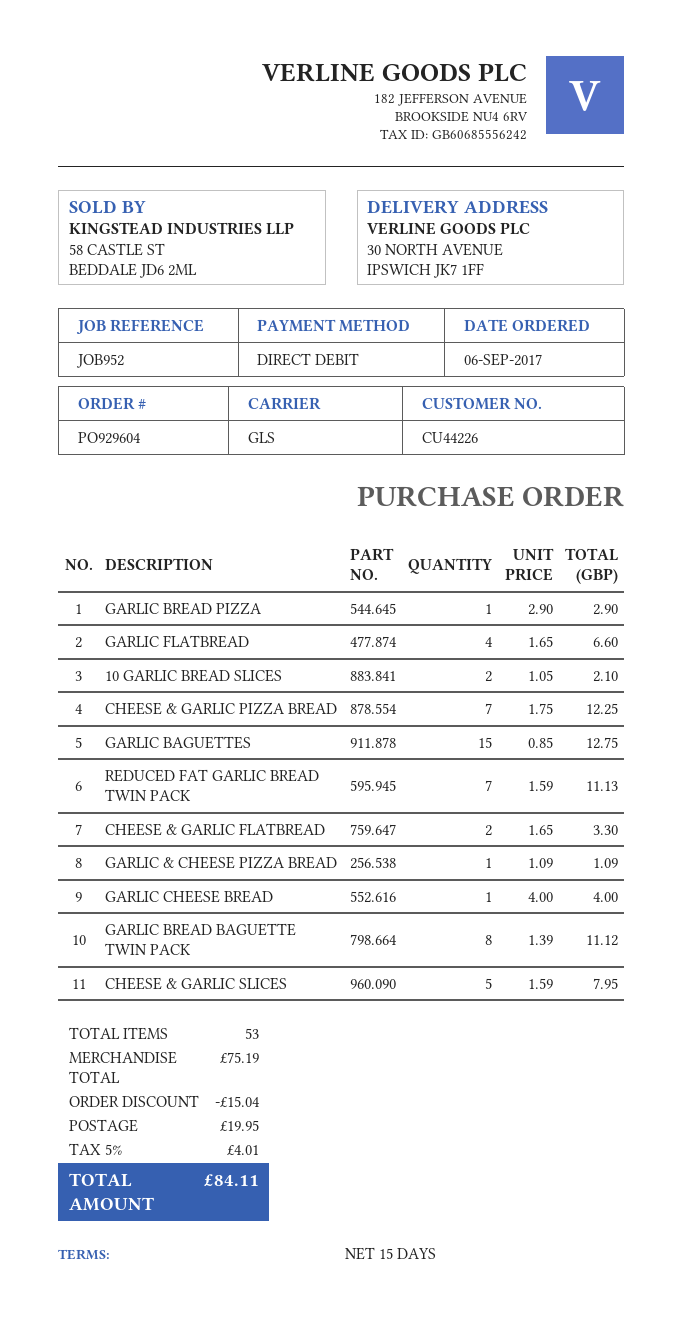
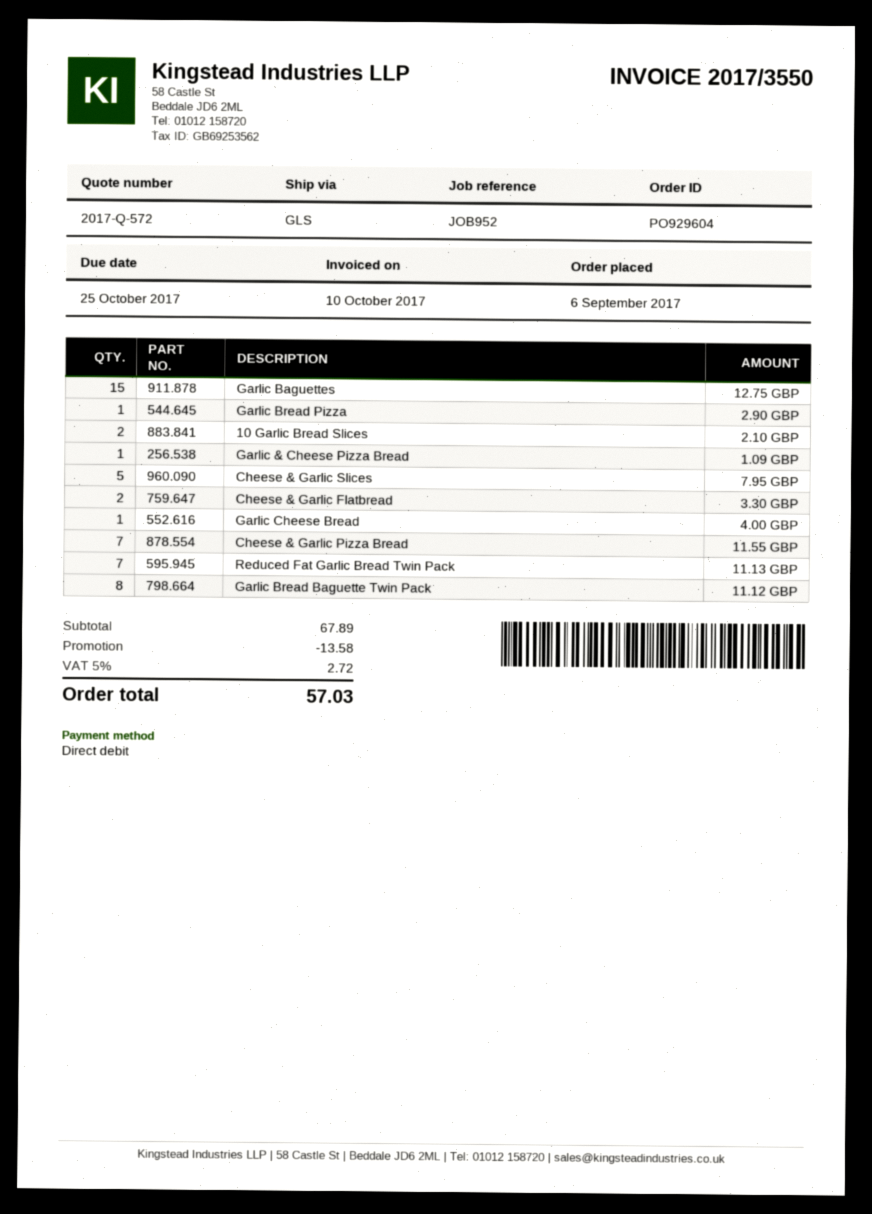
GARLIC FLATBREAD: 4 for 6.60 -> none
CHEESE & GARLIC PIZZA BREAD: 7 for 12.25 -> 7 for 11.55
subtotal: 75.19 -> 67.89
discount: 15.04 -> 13.58
shipping: 19.95 -> none
tax: 5% = 4.01 -> 5% = 2.72
total: 84.11 -> 57.03

